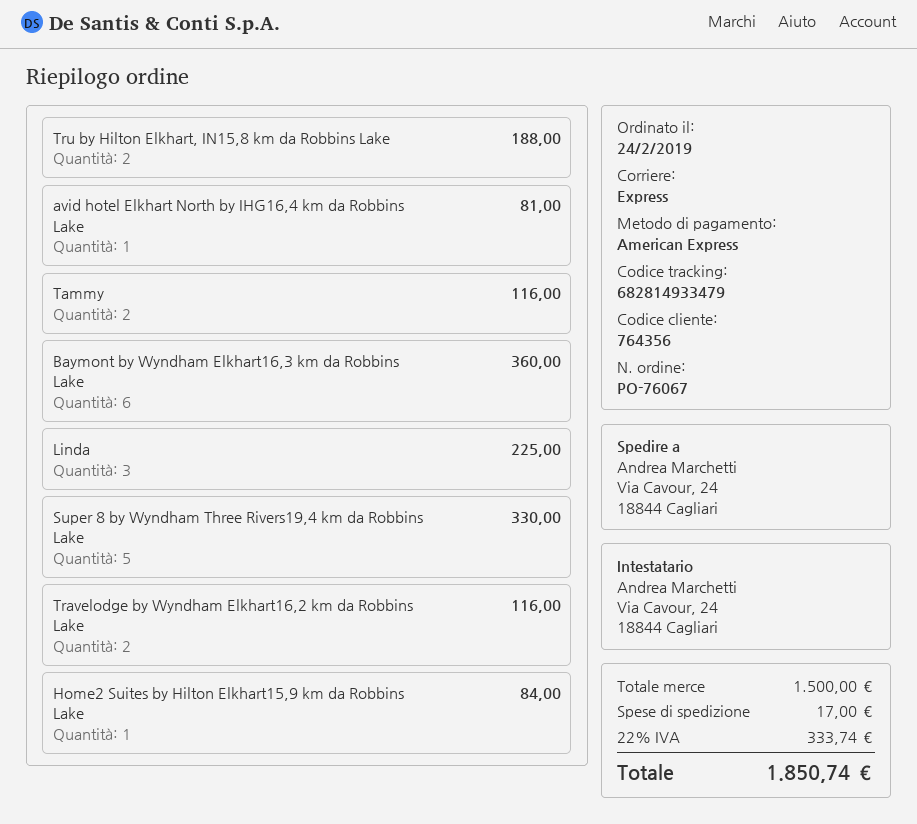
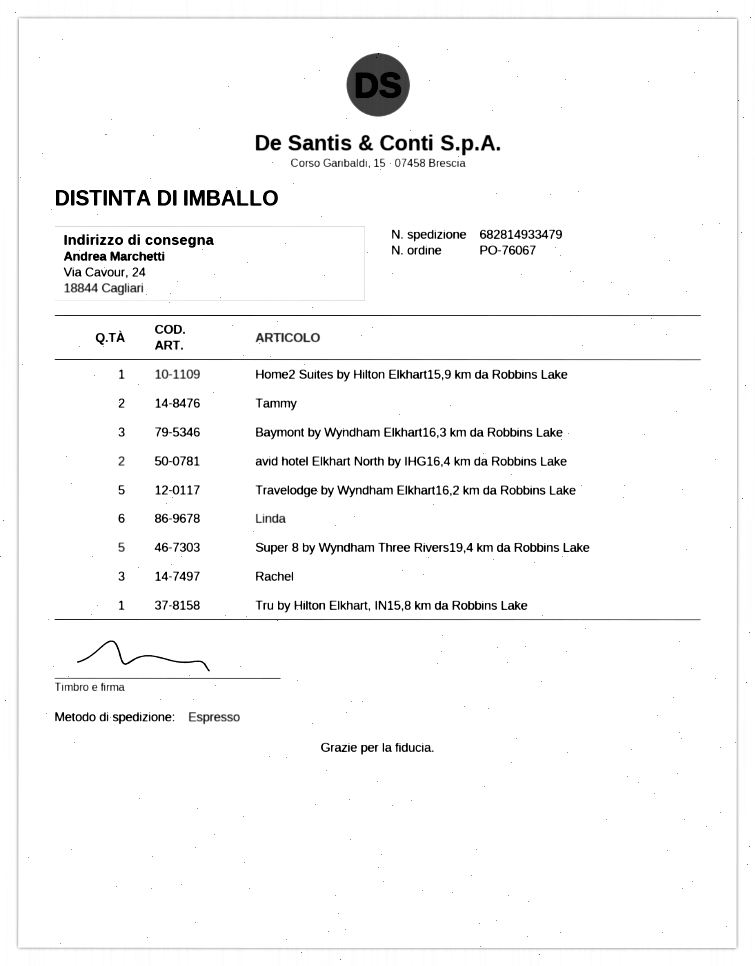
Tru by Hilton Elkhart, IN15,8 km da Robbins Lake: 2 -> 1
avid hotel Elkhart North by IHG16,4 km da Robbins Lake: 1 -> 2
Baymont by Wyndham Elkhart16,3 km da Robbins Lake: 6 -> 3
Linda: 3 -> 6
Travelodge by Wyndham Elkhart16,2 km da Robbins Lake: 2 -> 5
Rachel: none -> 3

